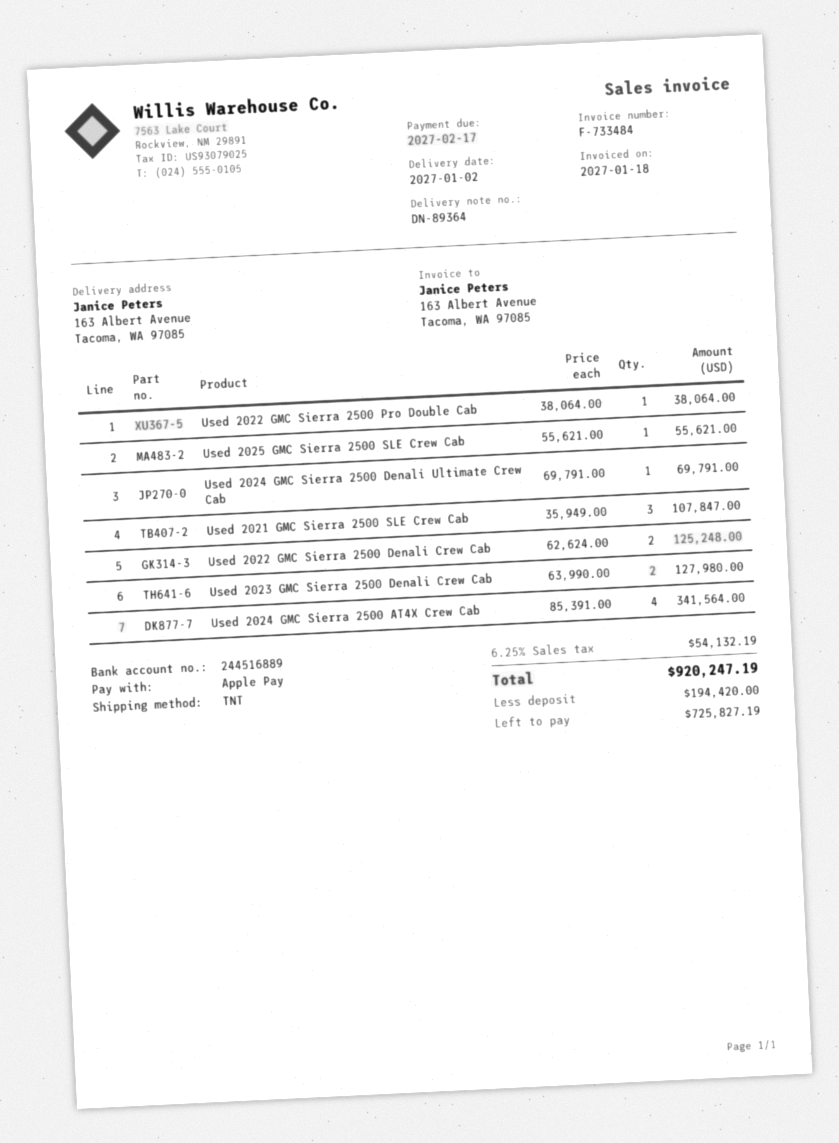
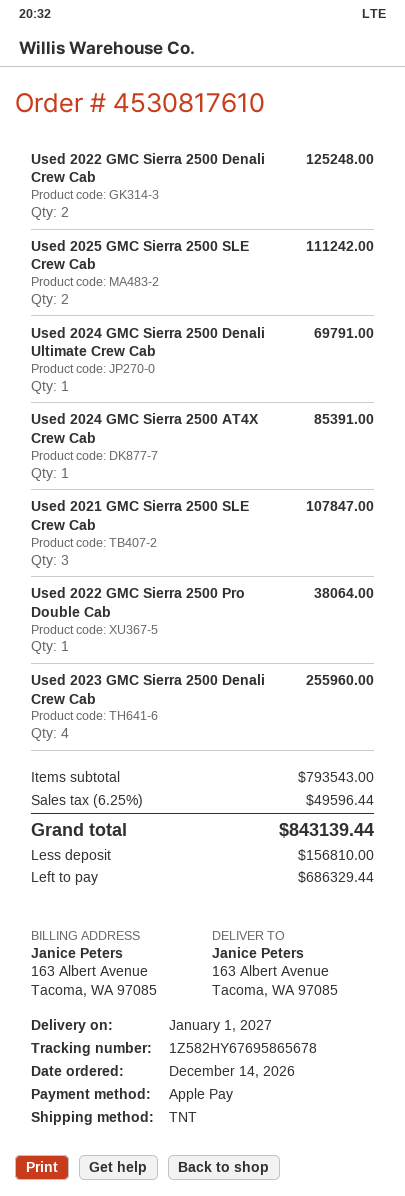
delivery date: 2027-01-02 -> 2027-01-01
Used 2025 GMC Sierra 2500 SLE Crew Cab: 1 for 55621.00 -> 2 for 111242.00
Used 2023 GMC Sierra 2500 Denali Crew Cab: 2 for 127980.00 -> 4 for 255960.00
Used 2024 GMC Sierra 2500 AT4X Crew Cab: 4 for 341564.00 -> 1 for 85391.00
tax: 6.25% = 54132.19 -> 6.25% = 49596.44
total: 920247.19 -> 843139.44
deposit: 194420.00 -> 156810.00
balance: 725827.19 -> 686329.44

